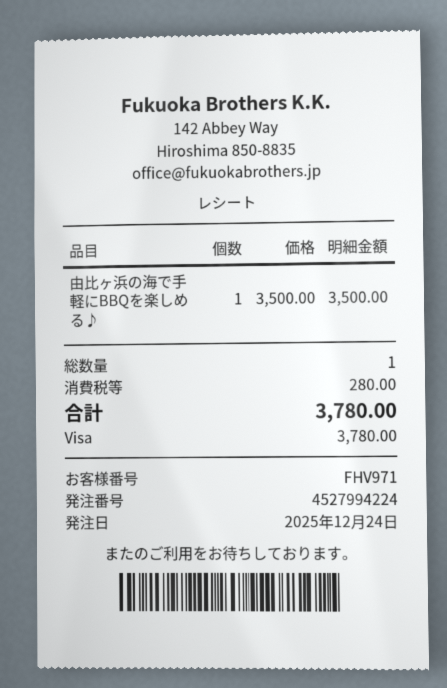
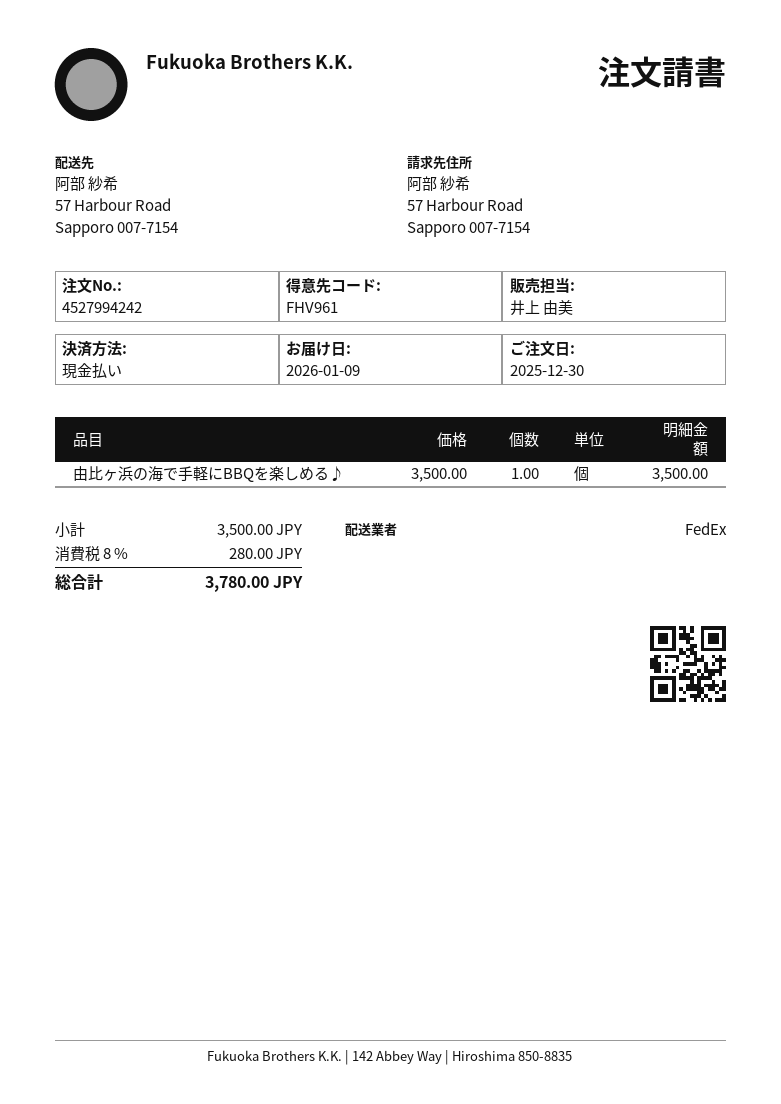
order number: 4527994224 -> 4527994242
order date: 2025-12-24 -> 2025-12-30
customer number: FHV971 -> FHV961
payment method: Visa -> cash

